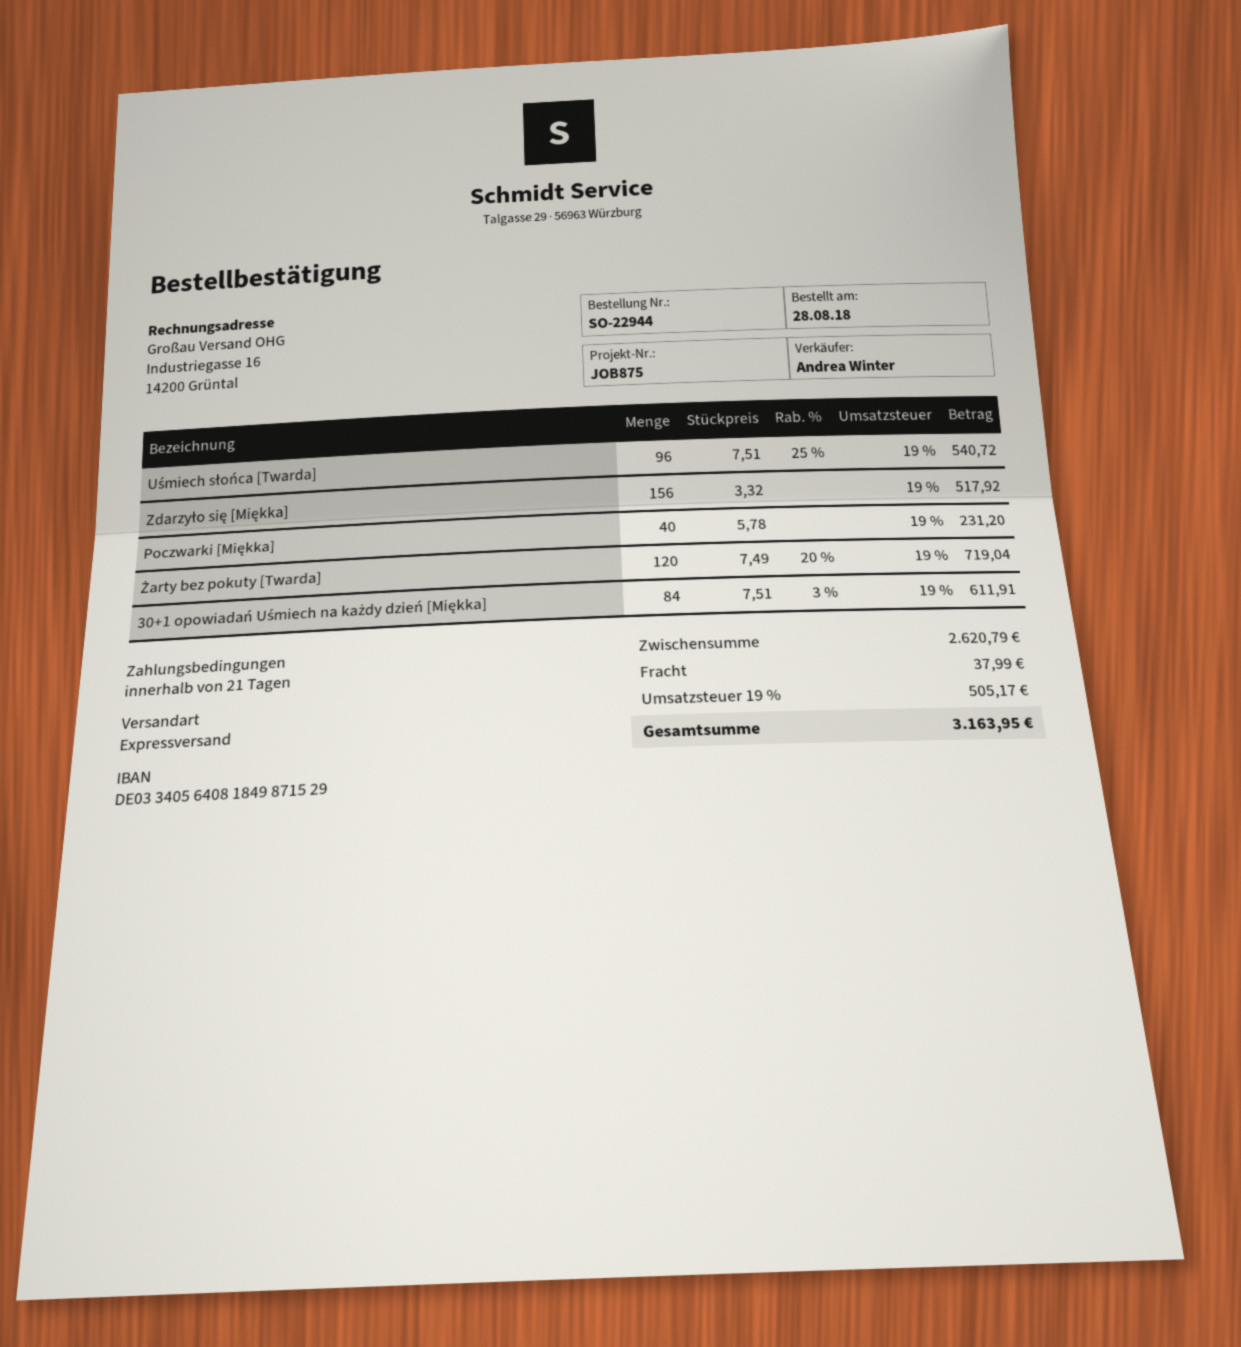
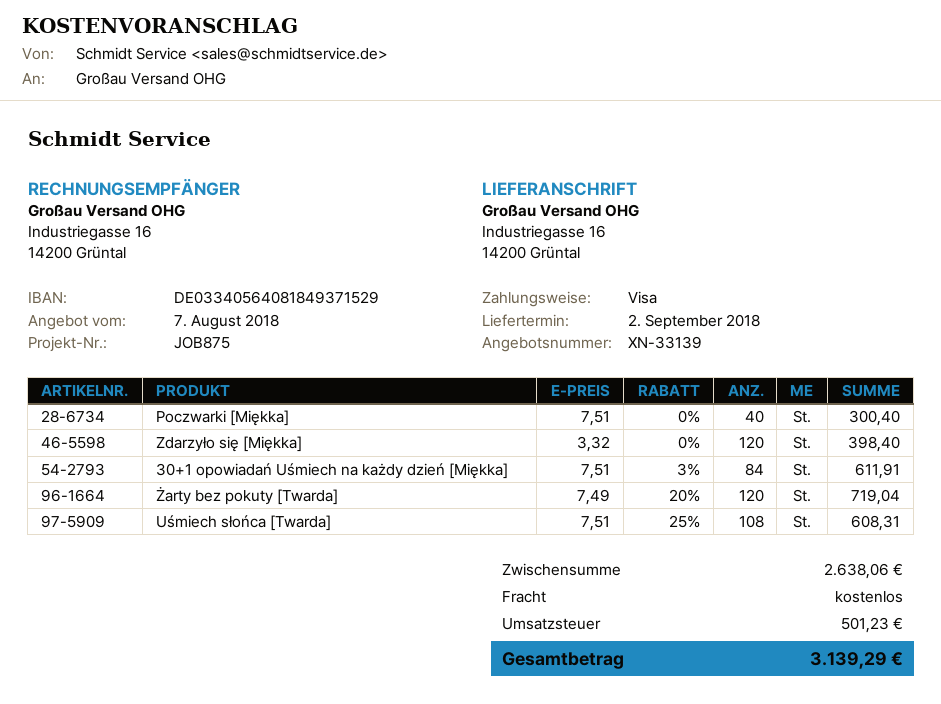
bank account: DE03340564081849871529 -> DE03340564081849371529
Uśmiech słońca [Twarda]: 96 x 7.51 - 25% = 540.72 -> 108 x 7.51 - 25% = 608.31
Zdarzyło się [Miękka]: 156 x 3.32 = 517.92 -> 120 x 3.32 = 398.40
Poczwarki [Miękka]: 40 x 5.78 = 231.20 -> 40 x 7.51 = 300.40
subtotal: 2620.79 -> 2638.06
shipping: 37.99 -> 0.00
tax: 505.17 -> 501.23
total: 3163.95 -> 3139.29

